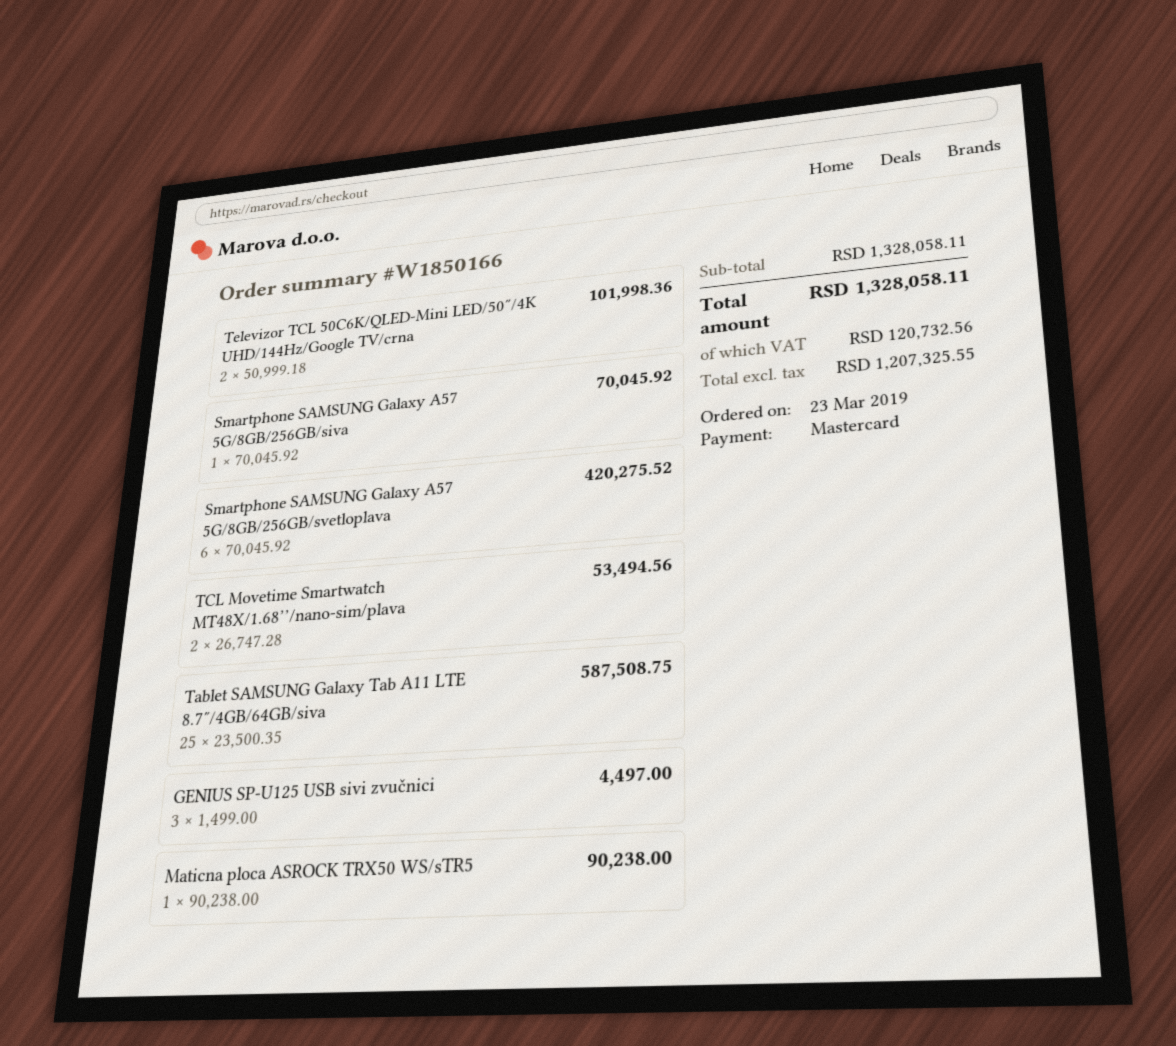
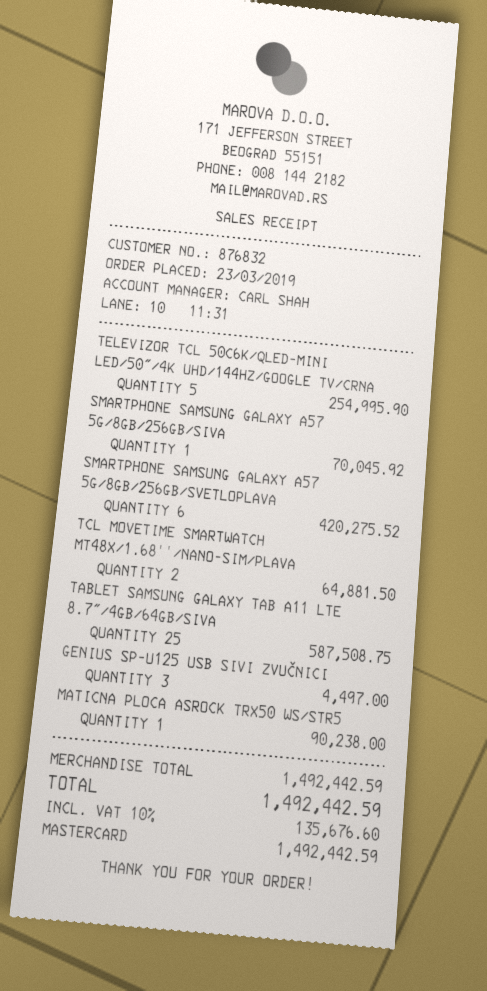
Televizor TCL 50C6K/QLED-Mini LED/50″/4K UHD/144Hz/Google TV/crna: 2 for 101998.36 -> 5 for 254995.90
TCL Movetime Smartwatch MT48X/1.68’’/nano-sim/plava: 2 for 53494.56 -> 2 for 64881.50
subtotal: 1328058.11 -> 1492442.59
tax: 120732.56 -> 135676.60
total: 1328058.11 -> 1492442.59

